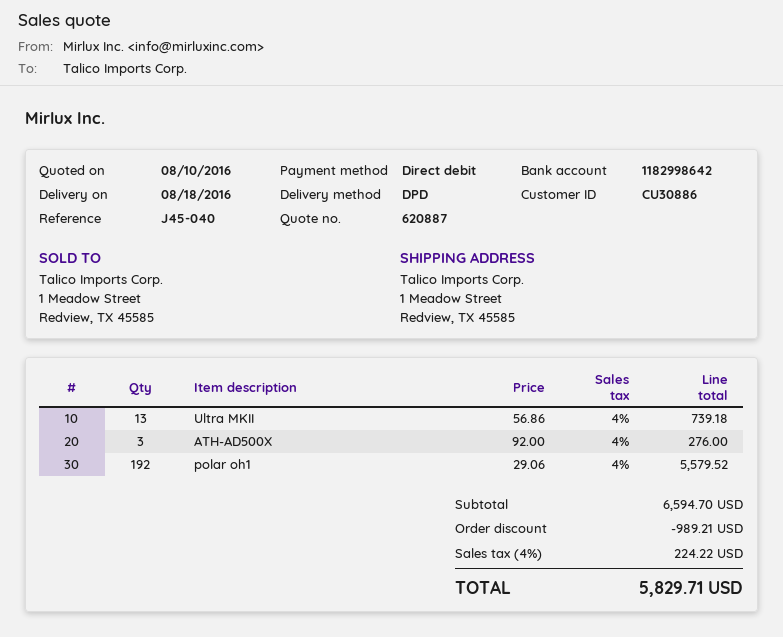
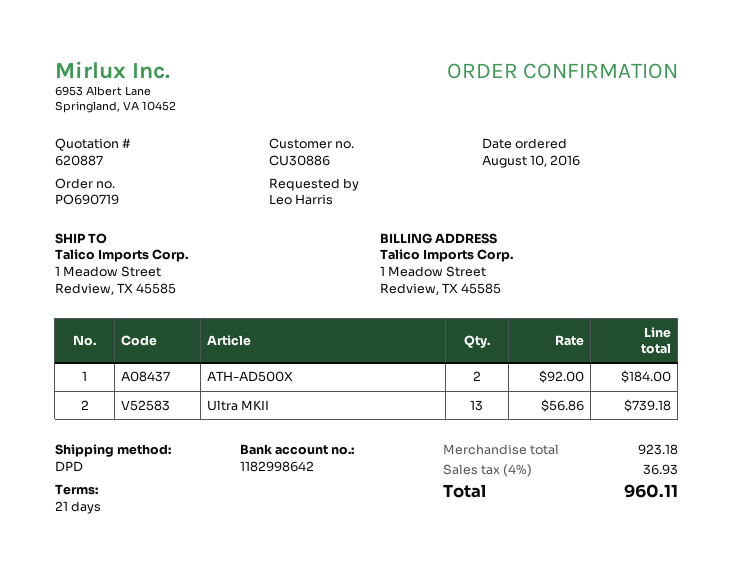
ATH-AD500X: 3 x 92.00 = 276.00 -> 2 x 92.00 = 184.00
polar oh1: 192 x 29.06 = 5579.52 -> none
subtotal: 6594.70 -> 923.18
discount: 989.21 -> none
tax: 4% = 224.22 -> 4% = 36.93
total: 5829.71 -> 960.11

